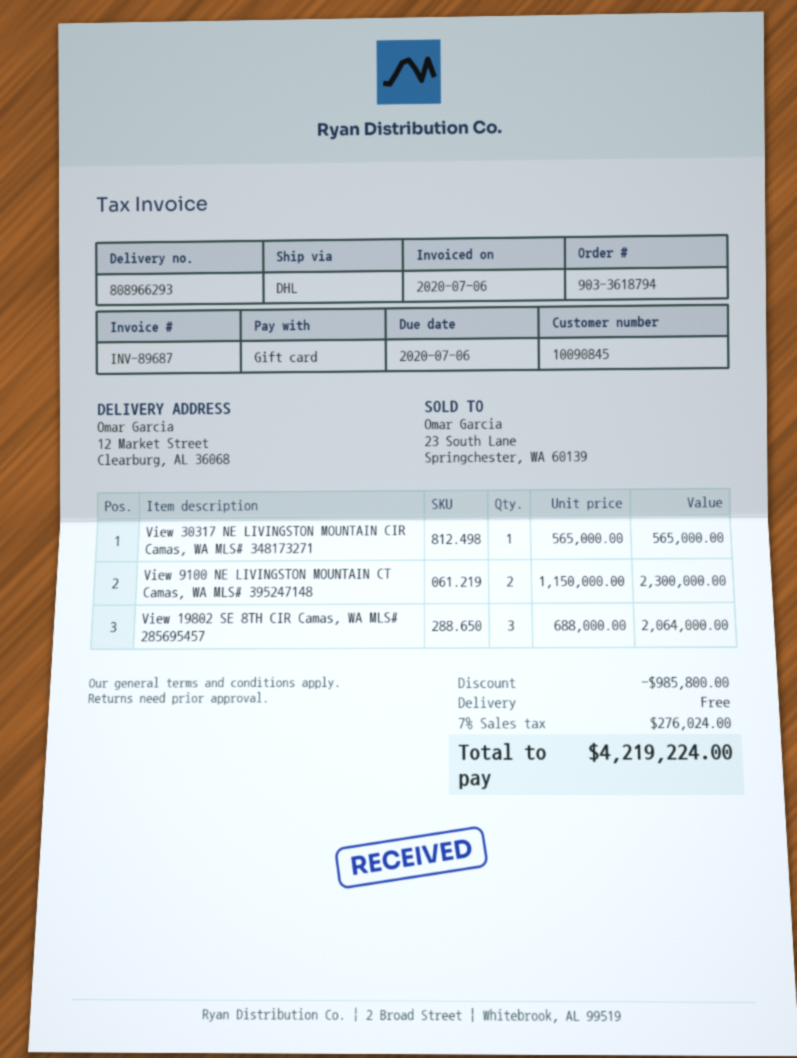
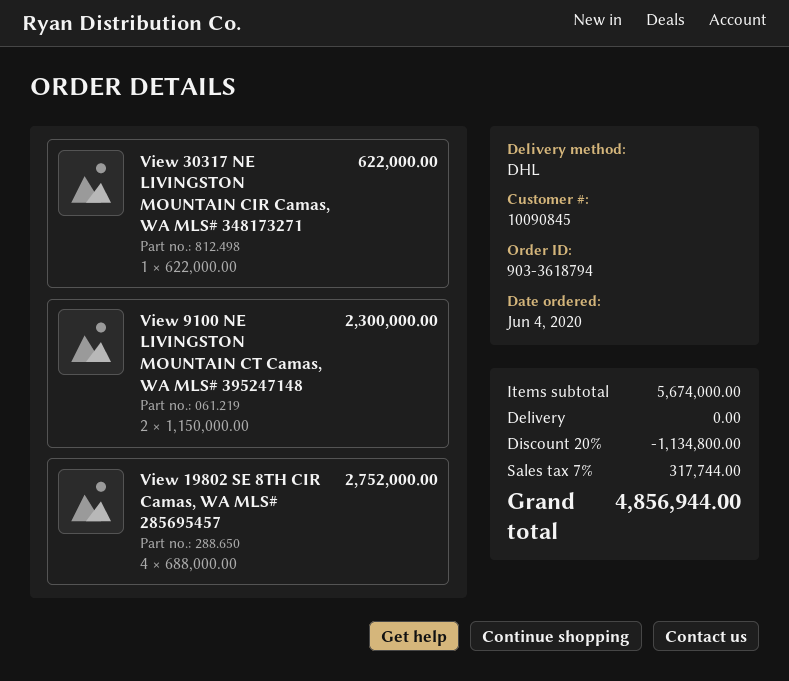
View 30317 NE LIVINGSTON MOUNTAIN CIR Camas, WA MLS# 348173271: 1 x 565000.00 = 565000.00 -> 1 x 622000.00 = 622000.00
View 19802 SE 8TH CIR Camas, WA MLS# 285695457: 3 x 688000.00 = 2064000.00 -> 4 x 688000.00 = 2752000.00
discount: 985800.00 -> 1134800.00
tax: 7% = 276024.00 -> 7% = 317744.00
total: 4219224.00 -> 4856944.00

